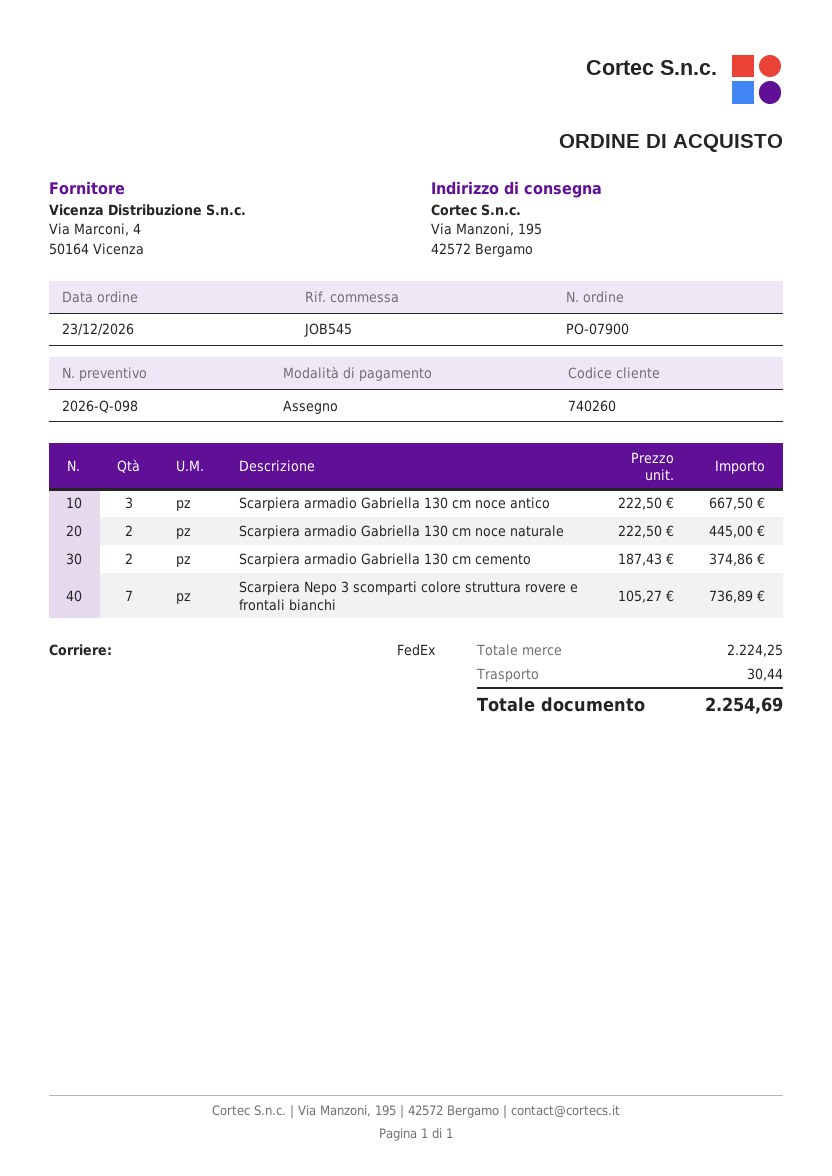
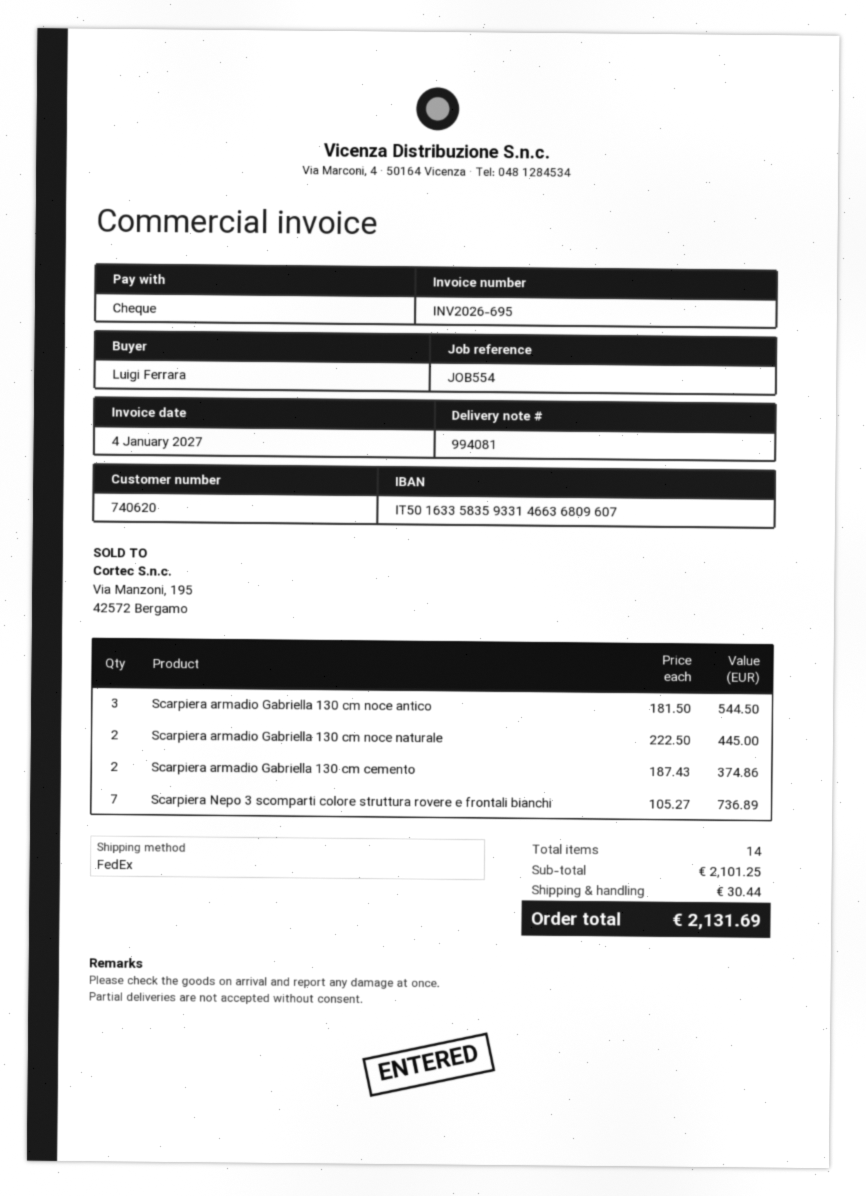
customer number: 740260 -> 740620
reference: JOB545 -> JOB554
Scarpiera armadio Gabriella 130 cm noce antico: 3 x 222.50 = 667.50 -> 3 x 181.50 = 544.50
subtotal: 2224.25 -> 2101.25
total: 2254.69 -> 2131.69

